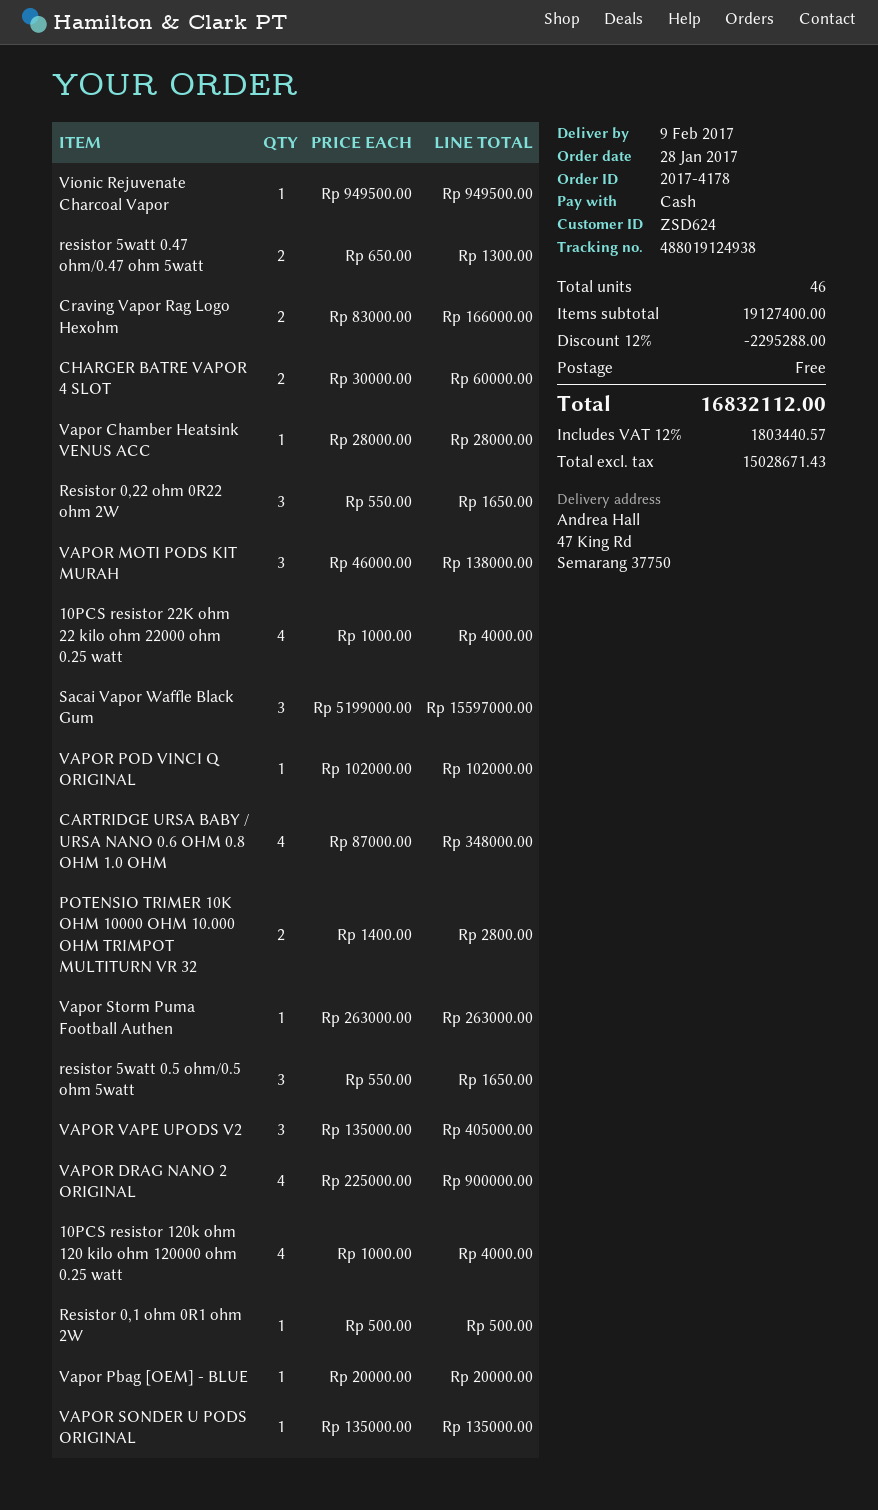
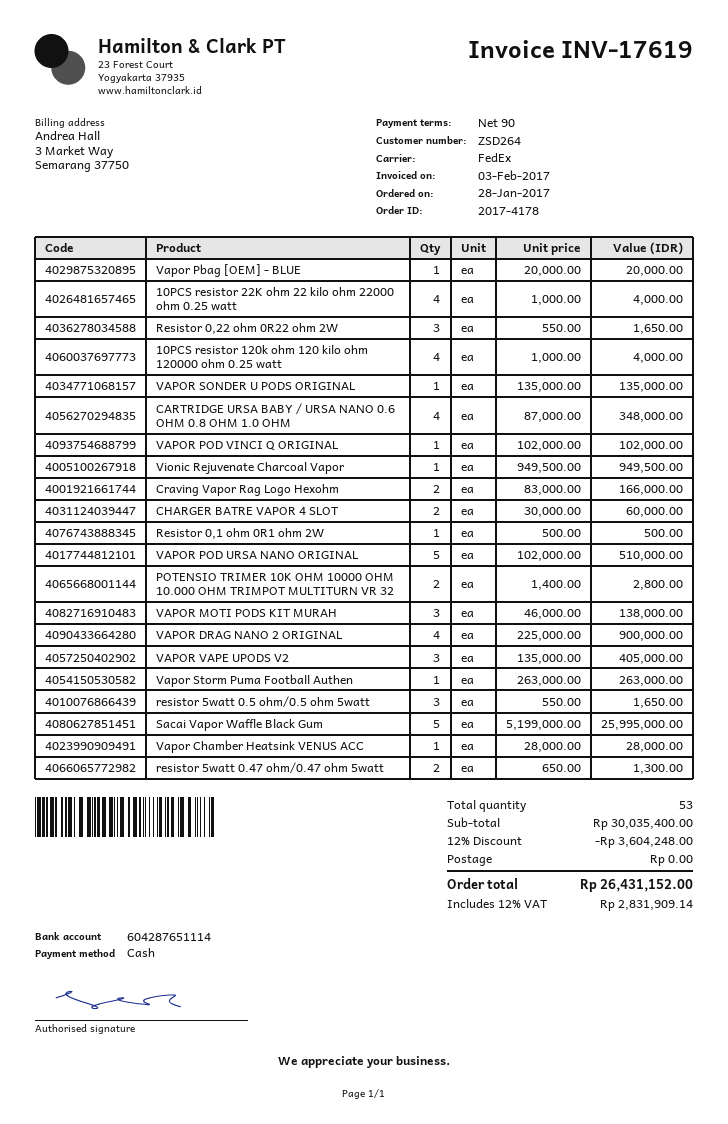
customer number: ZSD624 -> ZSD264
Sacai Vapor Waffle Black Gum: 3 x 5199000.00 = 15597000.00 -> 5 x 5199000.00 = 25995000.00
VAPOR POD URSA NANO ORIGINAL: none -> 5 x 102000.00 = 510000.00
total quantity: 46 -> 53
subtotal: 19127400.00 -> 30035400.00
discount: 12% = 2295288.00 -> 12% = 3604248.00
tax: 12% = 1803440.57 -> 12% = 2831909.14
total: 16832112.00 -> 26431152.00

